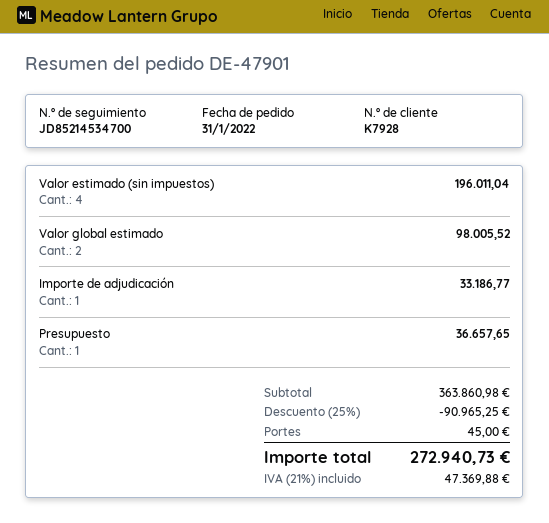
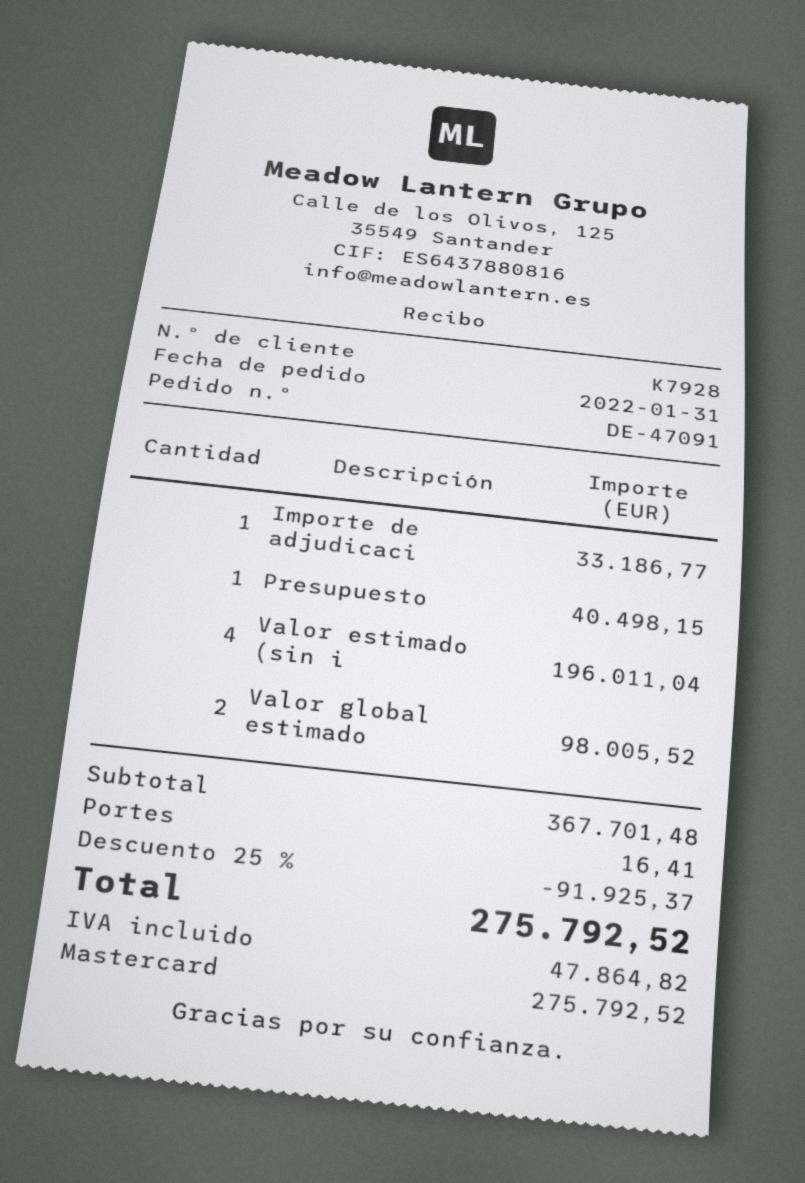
order number: DE-47901 -> DE-47091
Presupuesto: 1 for 36657.65 -> 1 for 40498.15
subtotal: 363860.98 -> 367701.48
discount: 25% = 90965.25 -> 25% = 91925.37
shipping: 45.00 -> 16.41
tax: 47369.88 -> 47864.82
total: 272940.73 -> 275792.52

